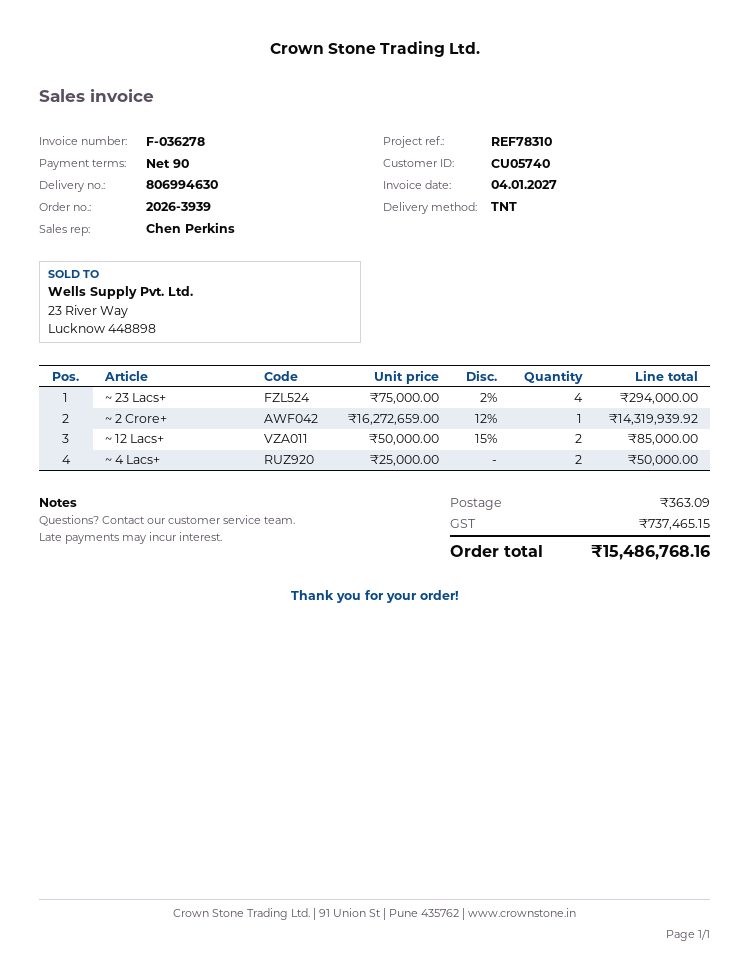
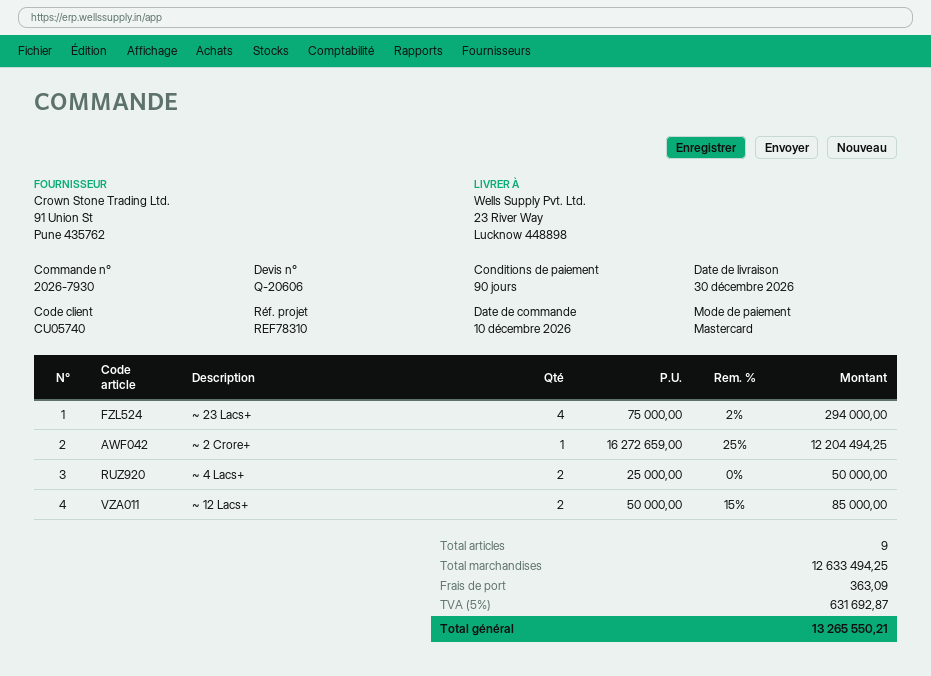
order number: 2026-3939 -> 2026-7930
~ 2 Crore+: 1 x 16272659.00 - 12% = 14319939.92 -> 1 x 16272659.00 - 25% = 12204494.25
tax: 737465.15 -> 631692.87
total: 15486768.16 -> 13265550.21

